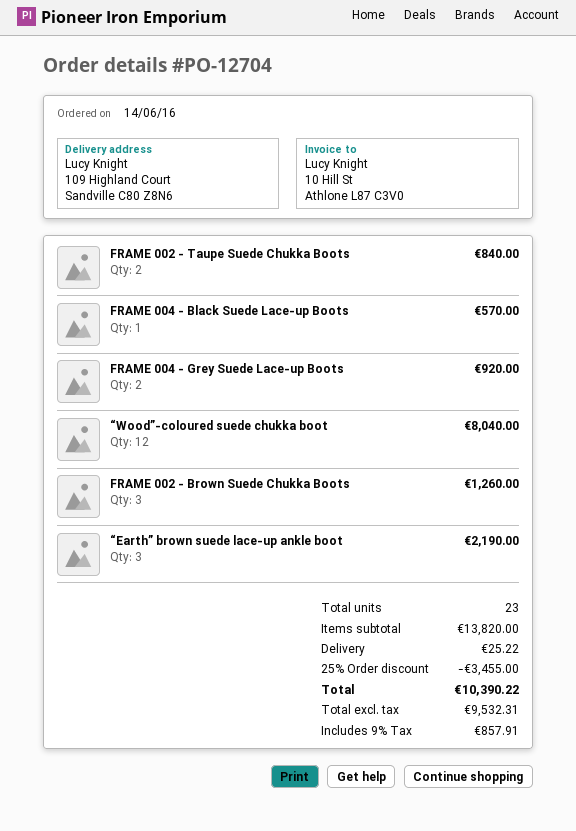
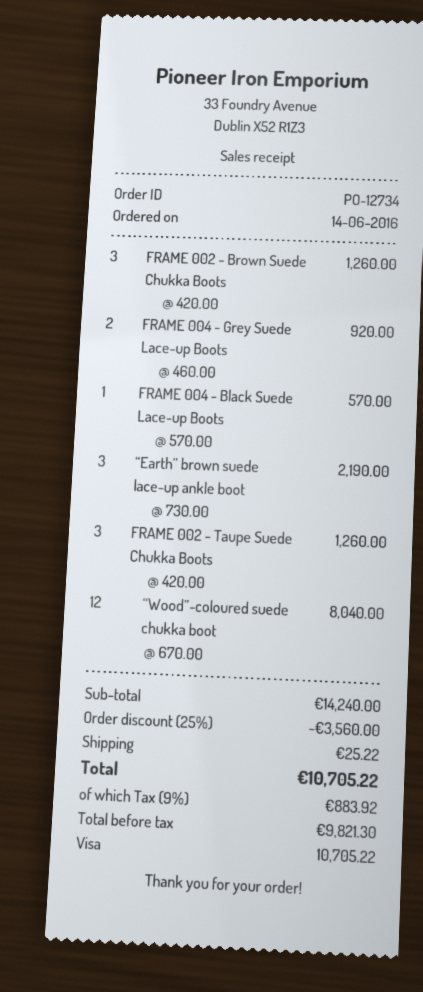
order number: PO-12704 -> PO-12734
FRAME 002 - Taupe Suede Chukka Boots: 2 for 840.00 -> 3 for 1260.00
subtotal: 13820.00 -> 14240.00
discount: 25% = 3455.00 -> 25% = 3560.00
net: 9532.31 -> 9821.30
tax: 9% = 857.91 -> 9% = 883.92
total: 10390.22 -> 10705.22

